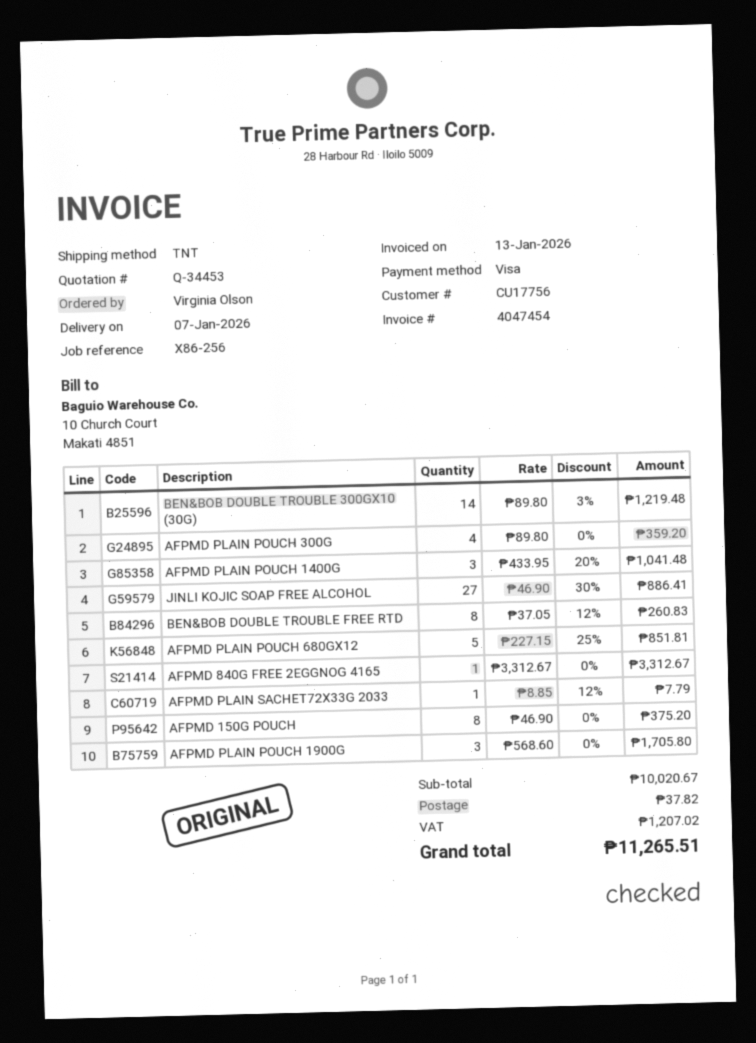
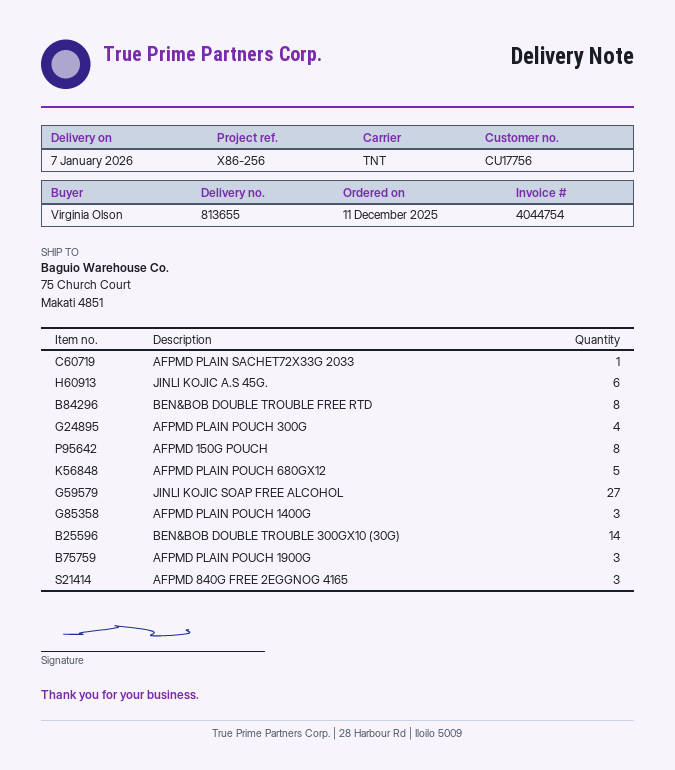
invoice number: 4047454 -> 4044754
AFPMD 840G FREE 2EGGNOG 4165: 1 -> 3
JINLI KOJIC A.S 45G.: none -> 6

